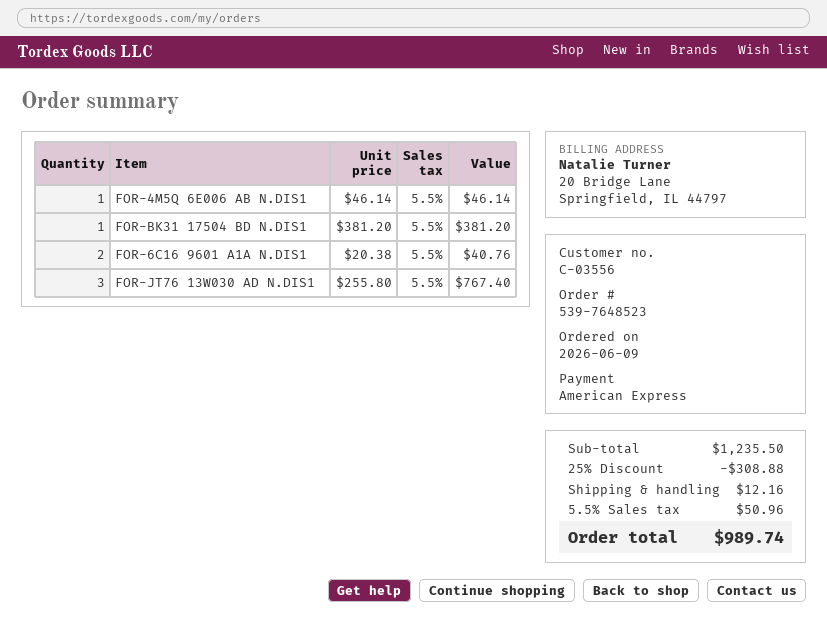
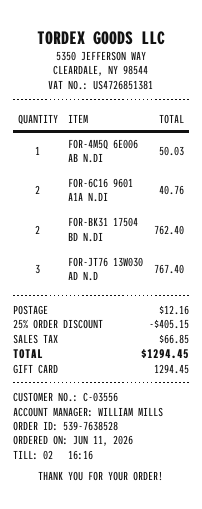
order number: 539-7648523 -> 539-7638528
order date: 2026-06-09 -> 2026-06-11
payment method: American Express -> gift card
FOR-4M5Q 6E006 AB N.DIS1: 1 for 46.14 -> 1 for 50.03
FOR-BK31 17504 BD N.DIS1: 1 for 381.20 -> 2 for 762.40
discount: 25% = 308.88 -> 25% = 405.15
tax: 50.96 -> 66.85
total: 989.74 -> 1294.45

